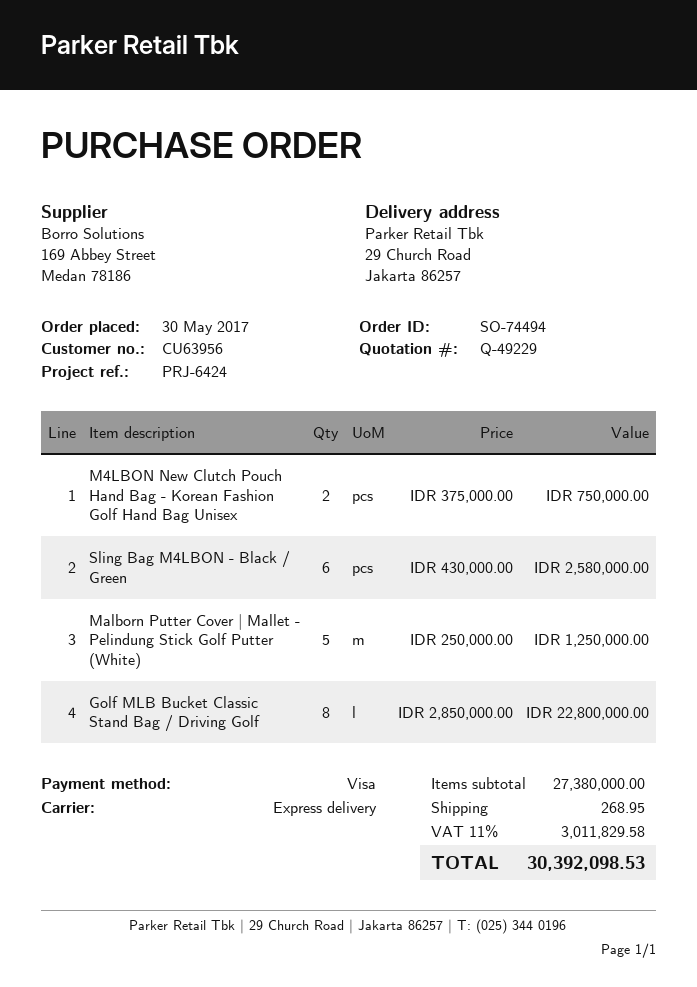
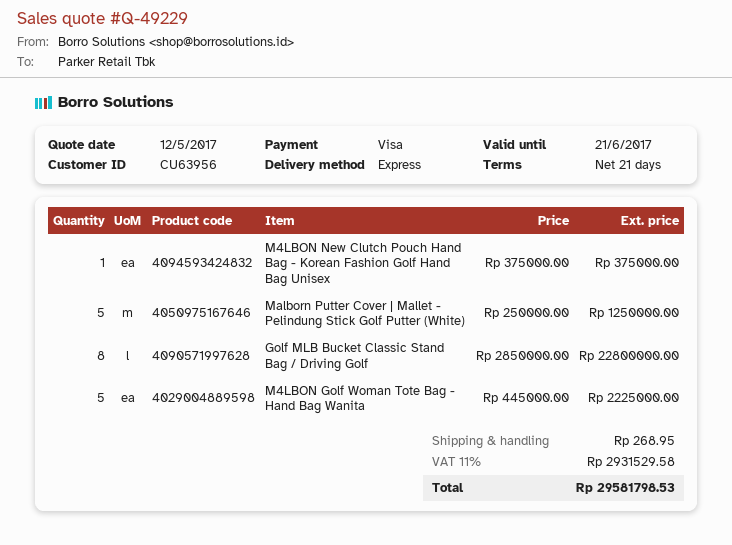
M4LBON New Clutch Pouch Hand Bag - Korean Fashion Golf Hand Bag Unisex: 2 x 375000.00 = 750000.00 -> 1 x 375000.00 = 375000.00
Sling Bag M4LBON - Black / Green: 6 x 430000.00 = 2580000.00 -> none
M4LBON Golf Woman Tote Bag - Hand Bag Wanita: none -> 5 x 445000.00 = 2225000.00
tax: 11% = 3011829.58 -> 11% = 2931529.58
total: 30392098.53 -> 29581798.53

